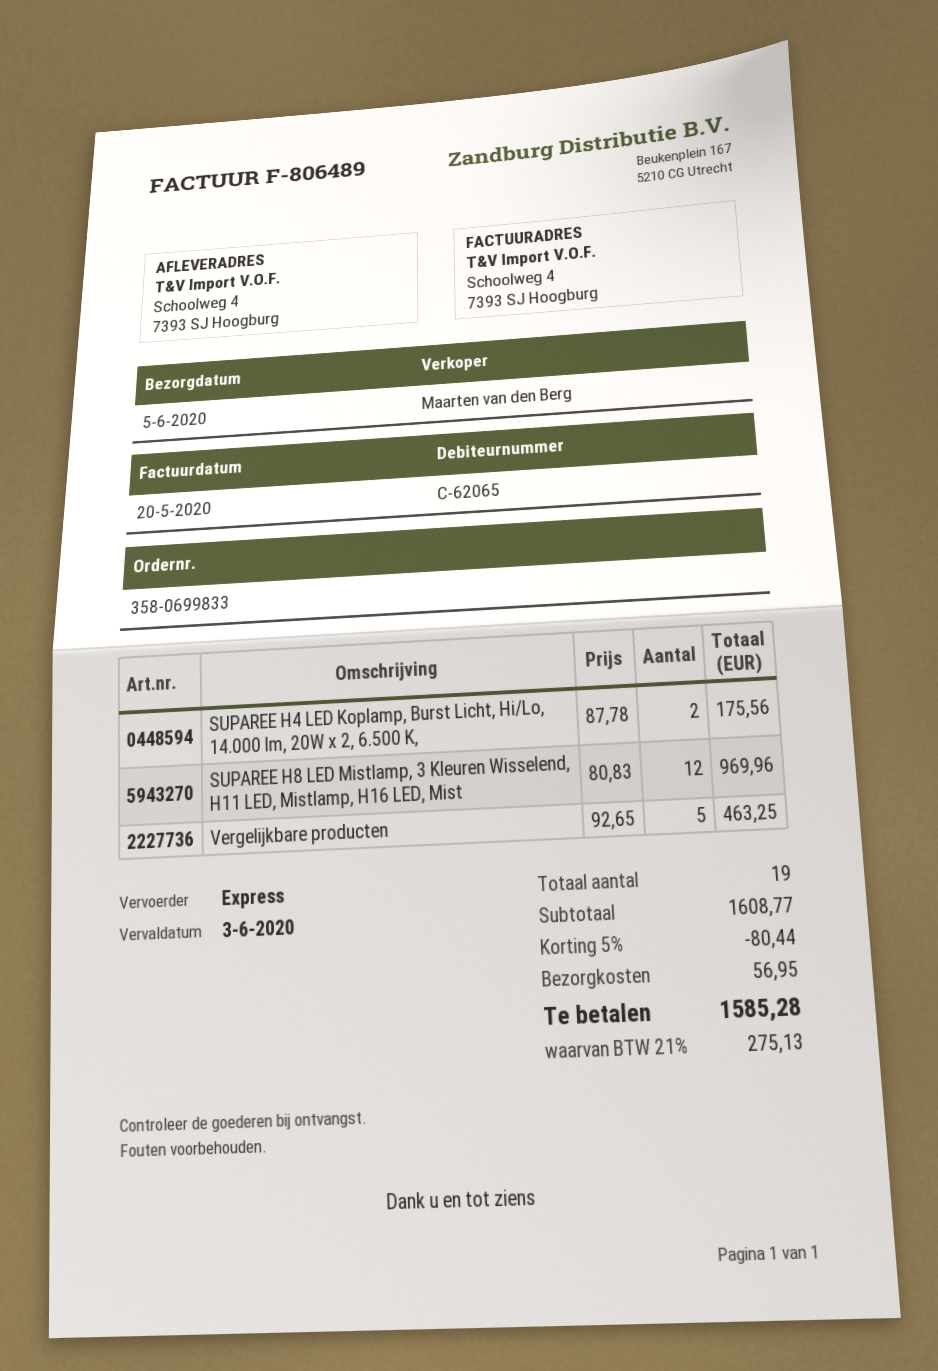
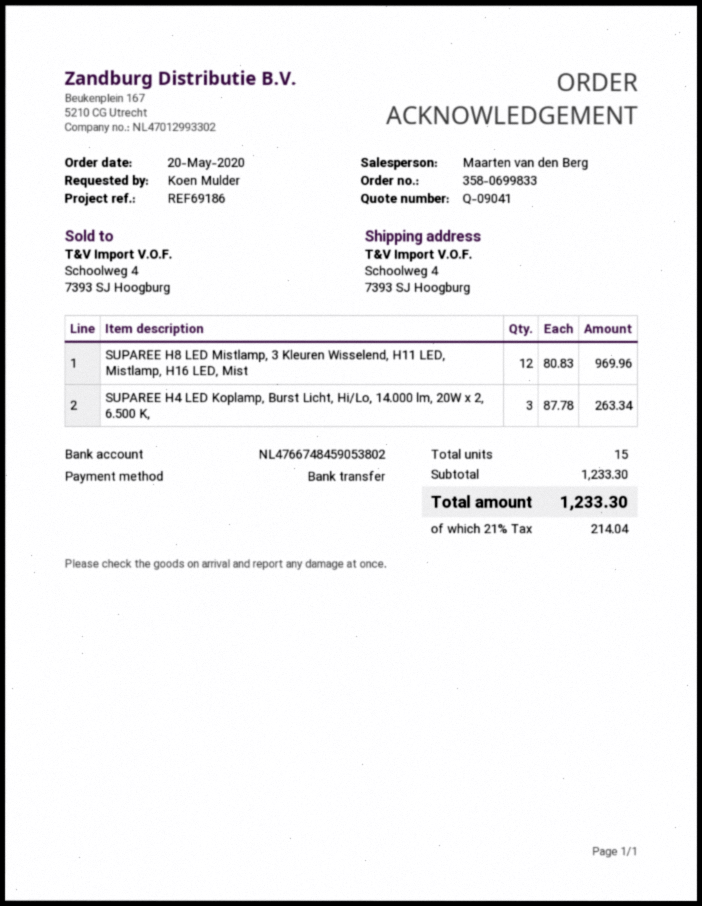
SUPAREE H4 LED Koplamp, Burst Licht, Hi/Lo, 14.000 lm, 20W x 2, 6.500 K,: 2 x 87.78 = 175.56 -> 3 x 87.78 = 263.34
Vergelijkbare producten: 5 x 92.65 = 463.25 -> none
total quantity: 19 -> 15
subtotal: 1608.77 -> 1233.30
discount: 5% = 80.44 -> none
shipping: 56.95 -> none
tax: 21% = 275.13 -> 21% = 214.04
total: 1585.28 -> 1233.30

